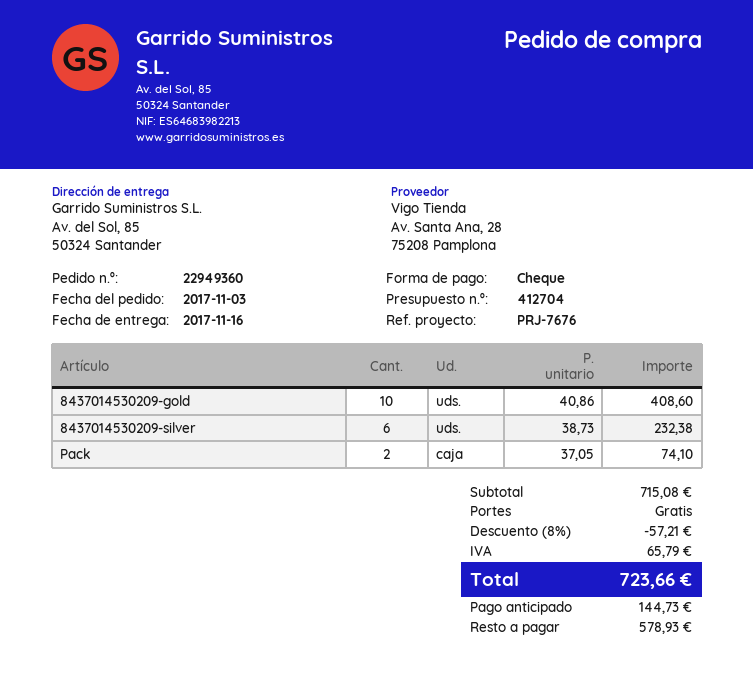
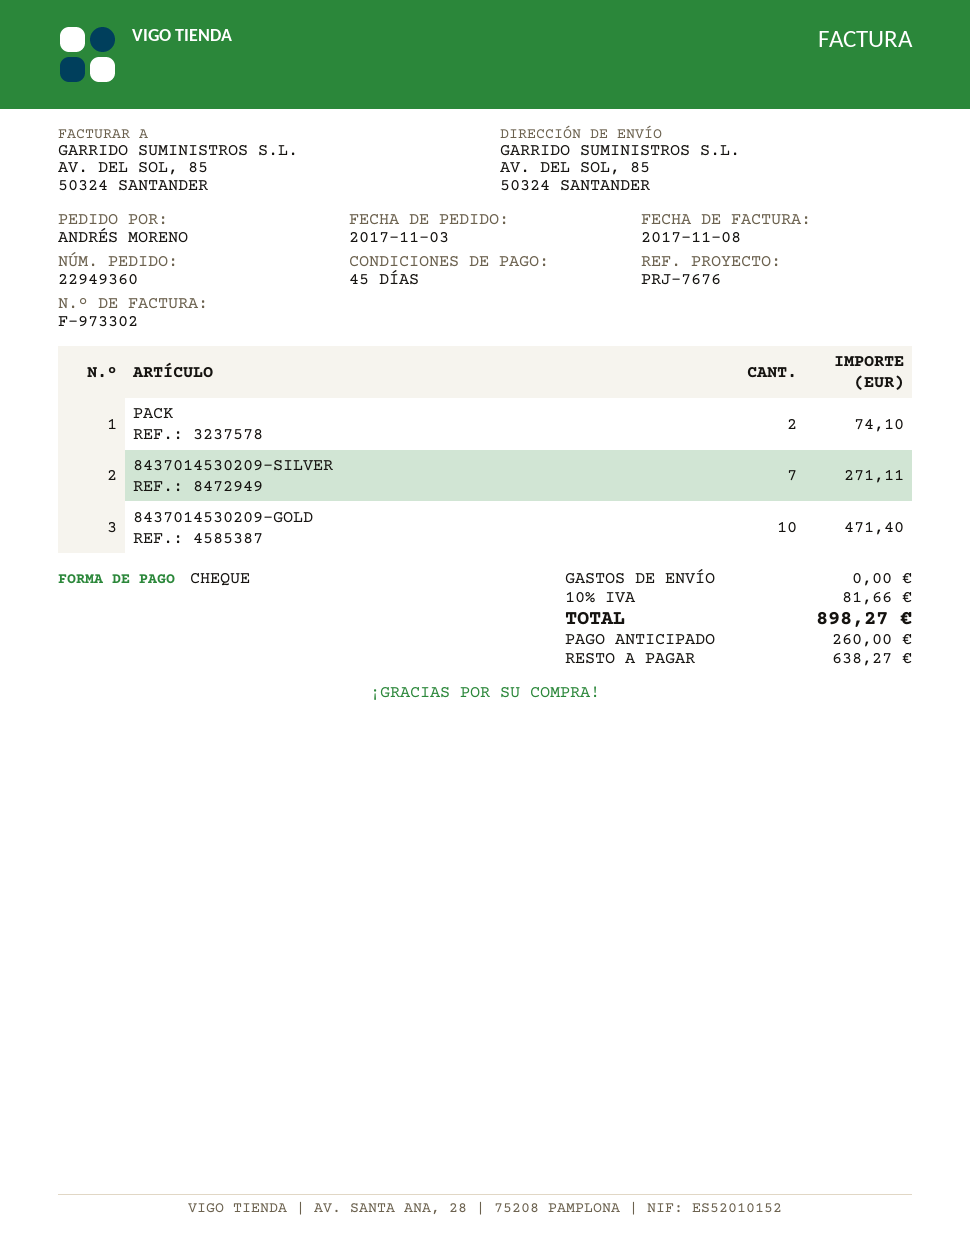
8437014530209-gold: 10 for 408.60 -> 10 for 471.40
8437014530209-silver: 6 for 232.38 -> 7 for 271.11
discount: 8% = 57.21 -> none
tax: 65.79 -> 81.66
total: 723.66 -> 898.27
deposit: 144.73 -> 260.00
balance: 578.93 -> 638.27

